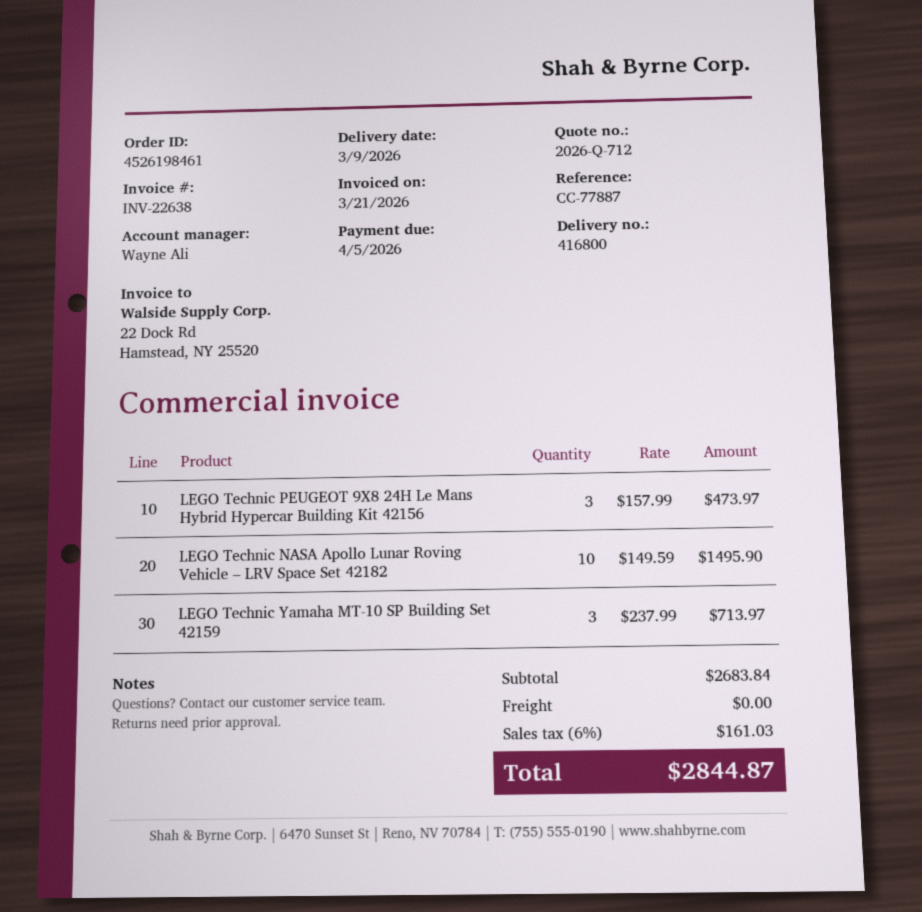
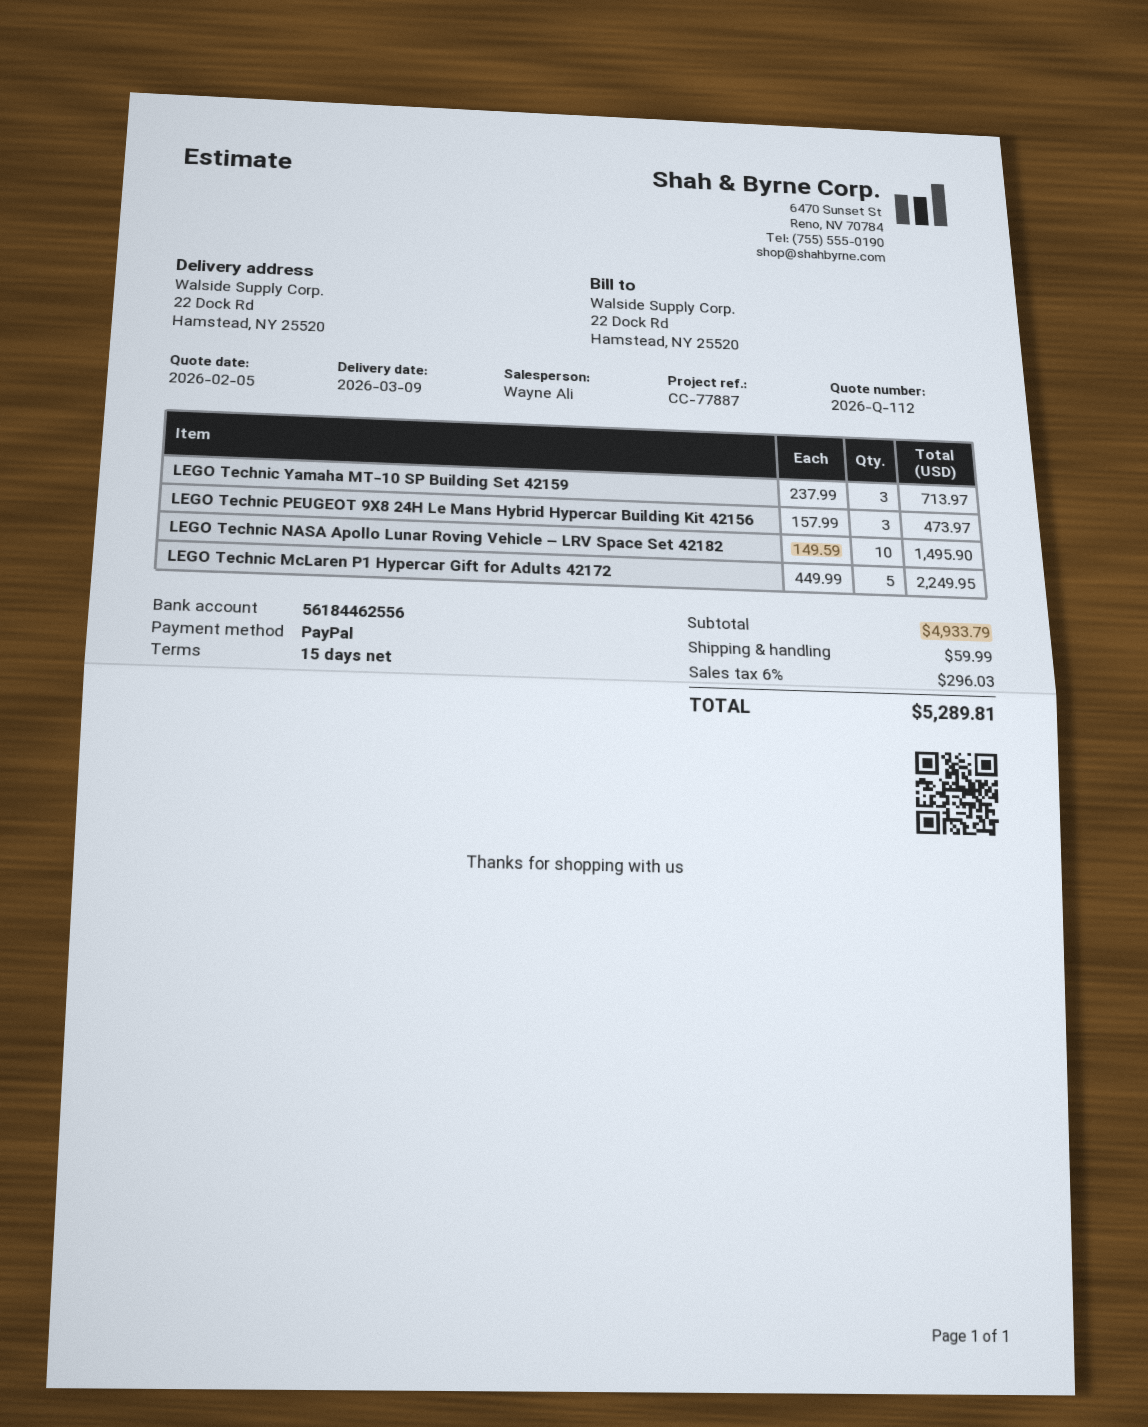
quote number: 2026-Q-712 -> 2026-Q-112
LEGO Technic McLaren P1 Hypercar Gift for Adults 42172: none -> 5 x 449.99 = 2249.95
subtotal: 2683.84 -> 4933.79
shipping: 0.00 -> 59.99
tax: 6% = 161.03 -> 6% = 296.03
total: 2844.87 -> 5289.81

